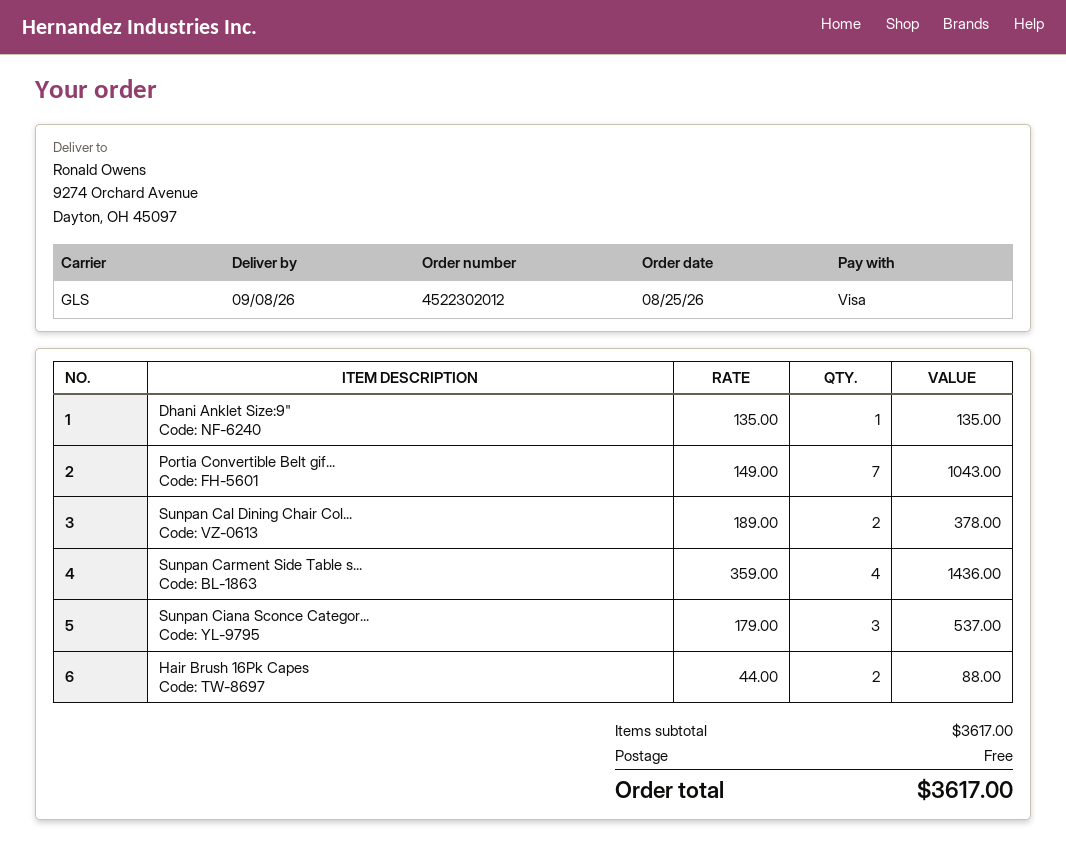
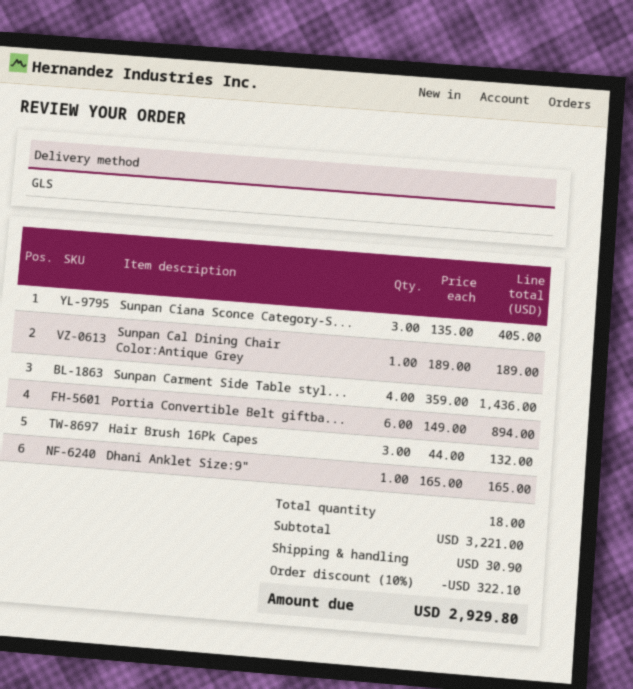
Dhani Anklet Size:9": 1 x 135.00 = 135.00 -> 1 x 165.00 = 165.00
Portia Convertible Belt gif...: 7 x 149.00 = 1043.00 -> 6 x 149.00 = 894.00
Sunpan Cal Dining Chair Col...: 2 x 189.00 = 378.00 -> 1 x 189.00 = 189.00
Sunpan Ciana Sconce Categor...: 3 x 179.00 = 537.00 -> 3 x 135.00 = 405.00
Hair Brush 16Pk Capes: 2 x 44.00 = 88.00 -> 3 x 44.00 = 132.00
subtotal: 3617.00 -> 3221.00
discount: none -> 10% = 322.10
shipping: 0.00 -> 30.90
total: 3617.00 -> 2929.80

